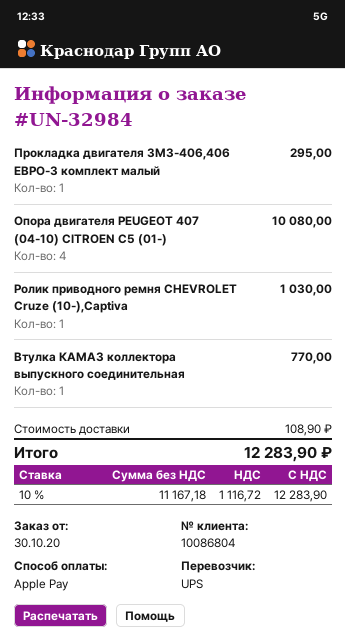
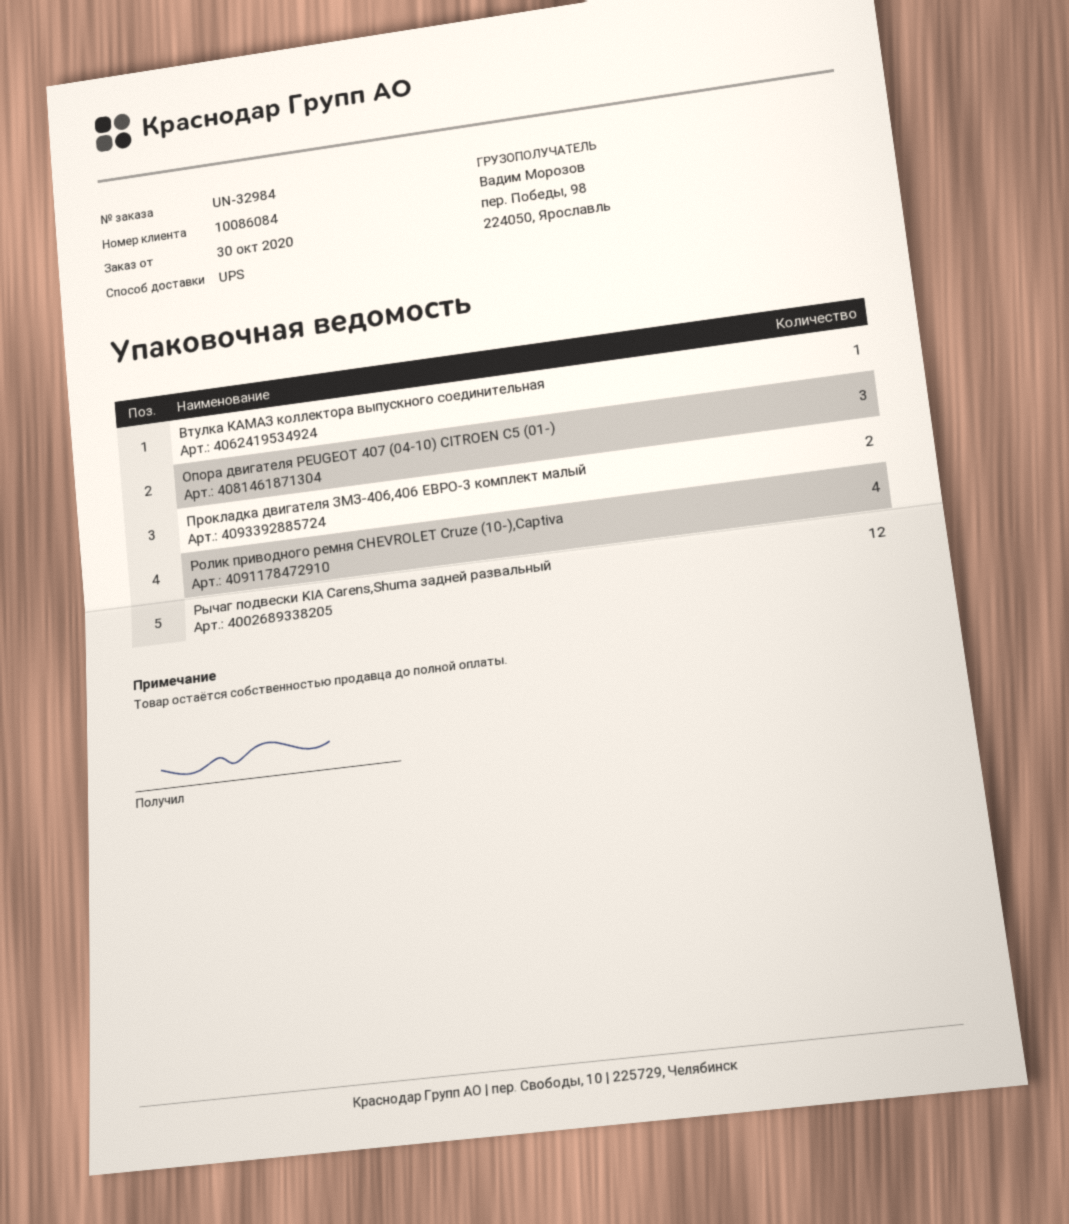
customer number: 10086804 -> 10086084
Прокладка двигателя ЗМЗ-406,406 ЕВРО-3 комплект малый: 1 -> 2
Опора двигателя PEUGEOT 407 (04-10) CITROEN C5 (01-): 4 -> 3
Ролик приводного ремня CHEVROLET Cruze (10-),Captiva: 1 -> 4
Рычаг подвески KIA Carens,Shuma задней развальный: none -> 12

